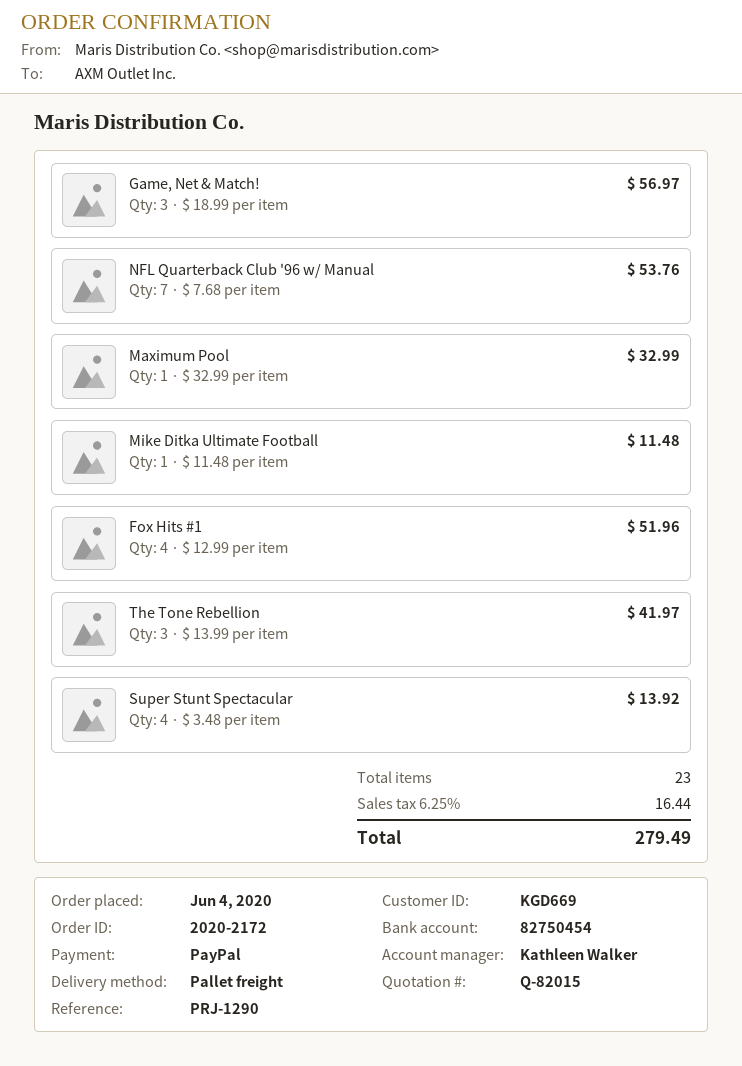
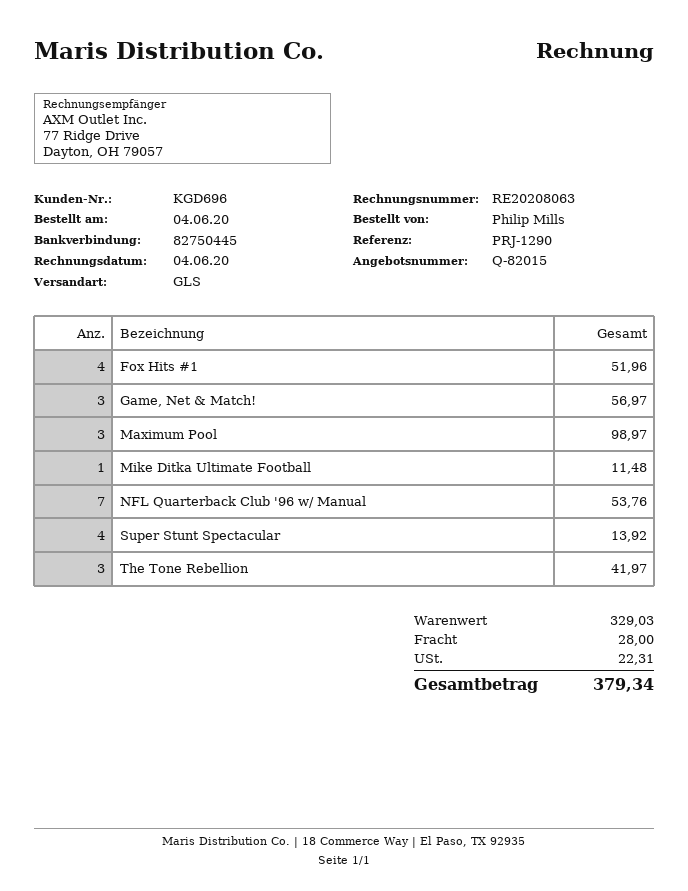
customer number: KGD669 -> KGD696
bank account: 82750454 -> 82750445
shipping method: pallet freight -> GLS
Maximum Pool: 1 for 32.99 -> 3 for 98.97
shipping: none -> 28.00
tax: 16.44 -> 22.31
total: 279.49 -> 379.34

